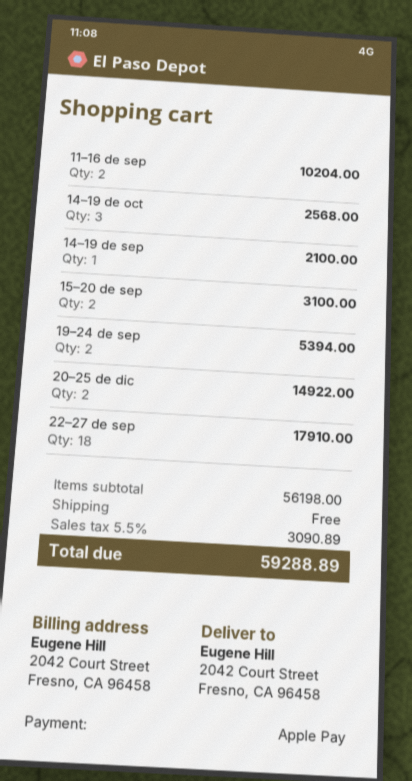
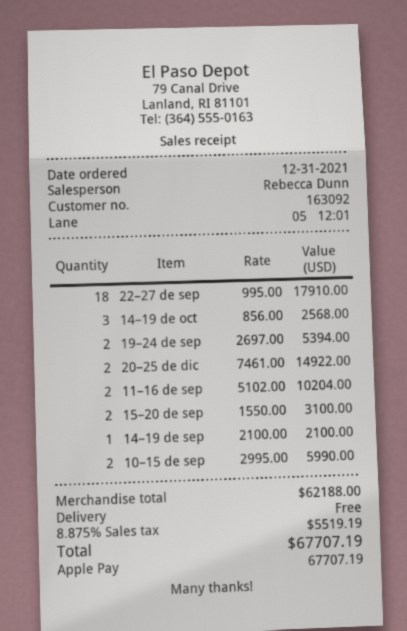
10–15 de sep: none -> 2 for 5990.00
subtotal: 56198.00 -> 62188.00
tax: 5.5% = 3090.89 -> 8.875% = 5519.19
total: 59288.89 -> 67707.19

